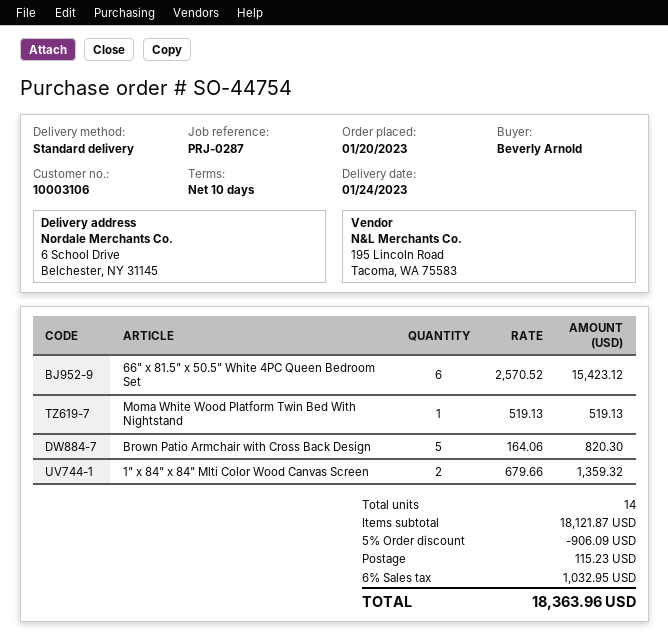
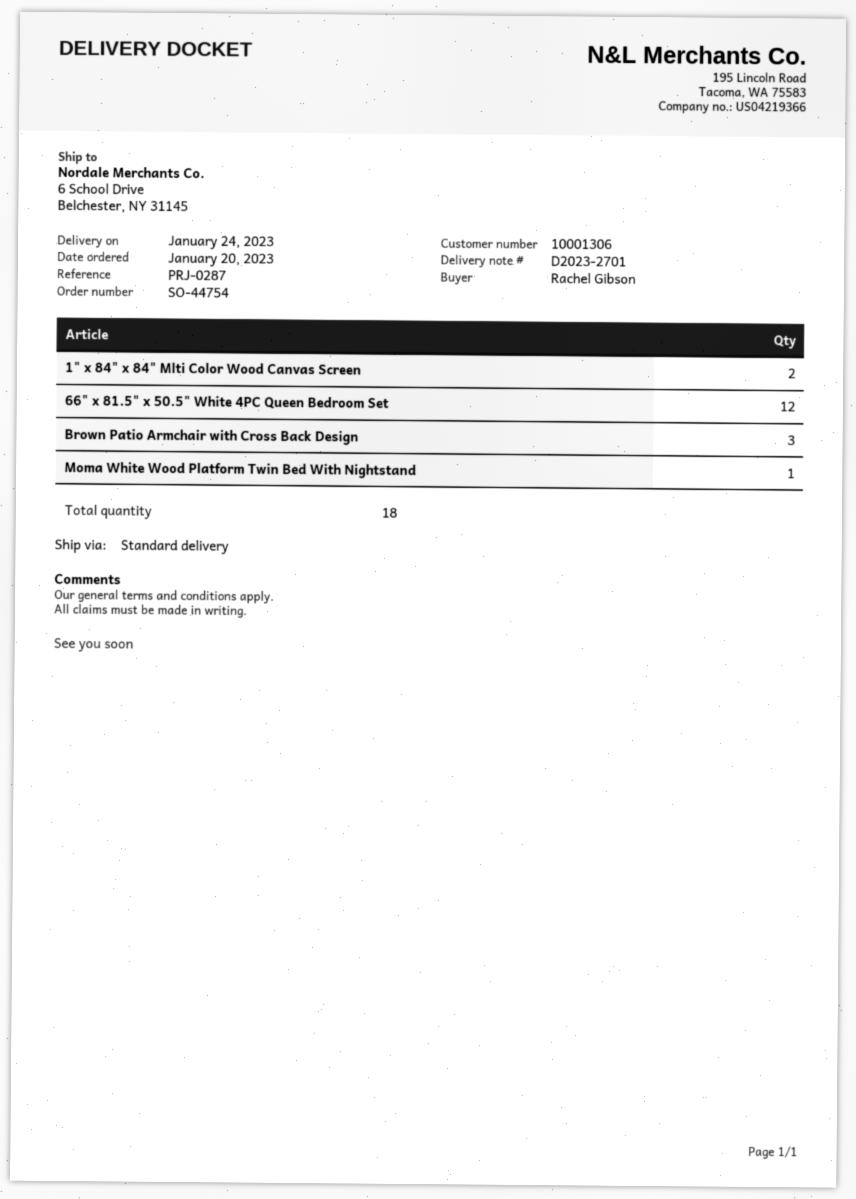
customer number: 10003106 -> 10001306
ordered by: Beverly Arnold -> Rachel Gibson
66" x 81.5" x 50.5" White 4PC Queen Bedroom Set: 6 -> 12
Brown Patio Armchair with Cross Back Design: 5 -> 3
total quantity: 14 -> 18

